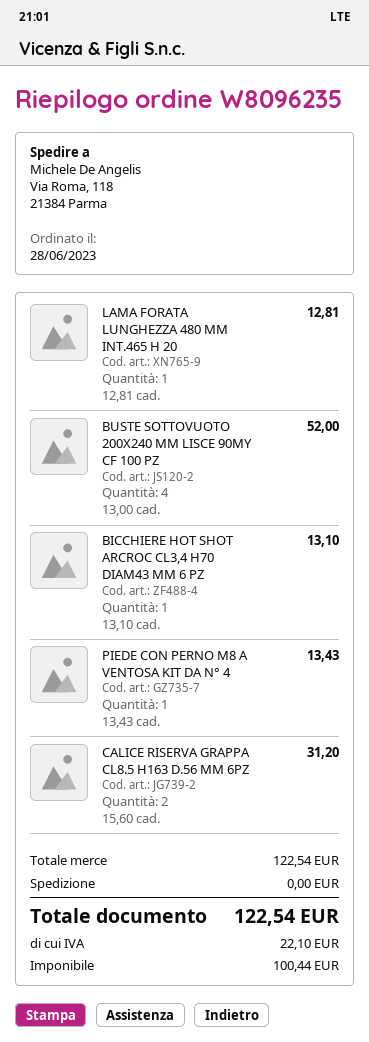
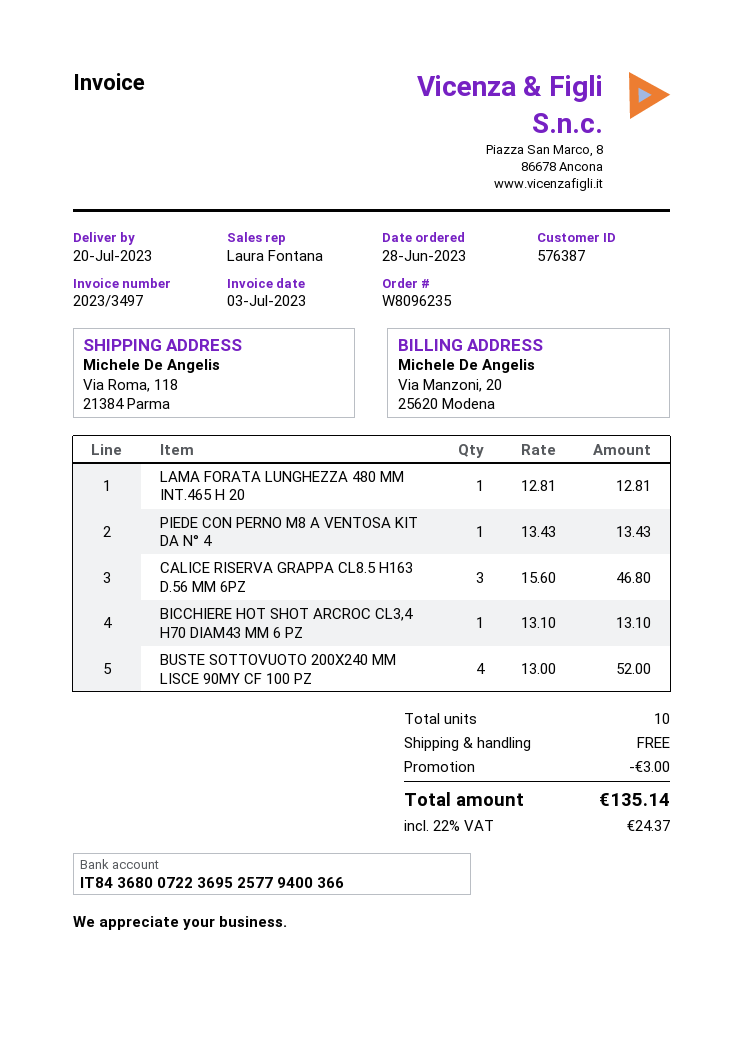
CALICE RISERVA GRAPPA CL8.5 H163 D.56 MM 6PZ: 2 x 15.60 = 31.20 -> 3 x 15.60 = 46.80
discount: none -> 3.00
tax: 22.10 -> 24.37
total: 122.54 -> 135.14

